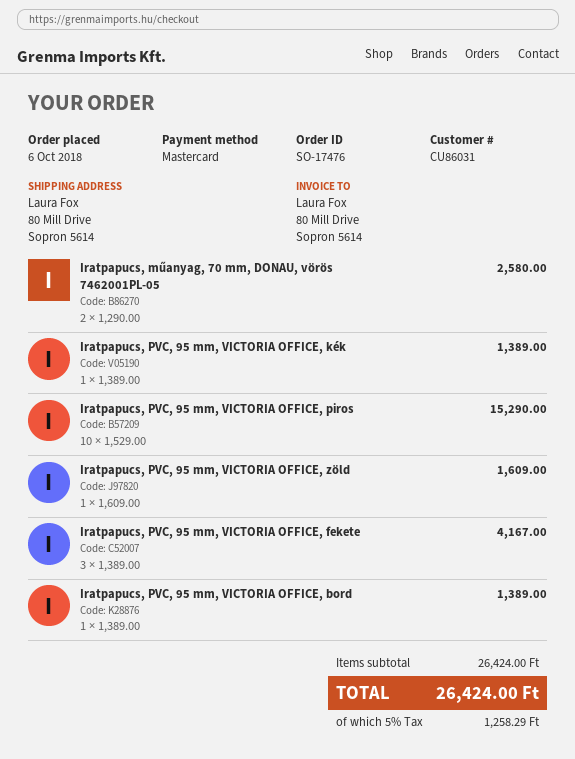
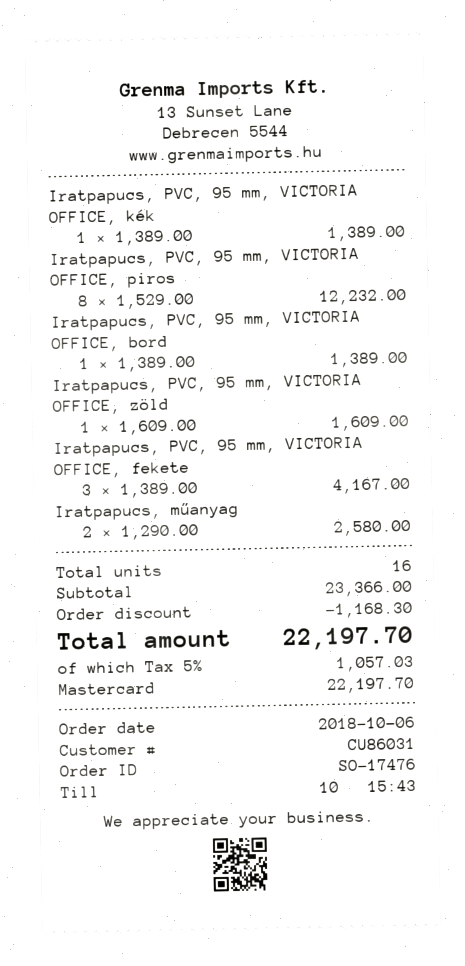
Iratpapucs, PVC, 95 mm, VICTORIA OFFICE, piros: 10 x 1529.00 = 15290.00 -> 8 x 1529.00 = 12232.00
subtotal: 26424.00 -> 23366.00
discount: none -> 1168.30
tax: 5% = 1258.29 -> 5% = 1057.03
total: 26424.00 -> 22197.70

